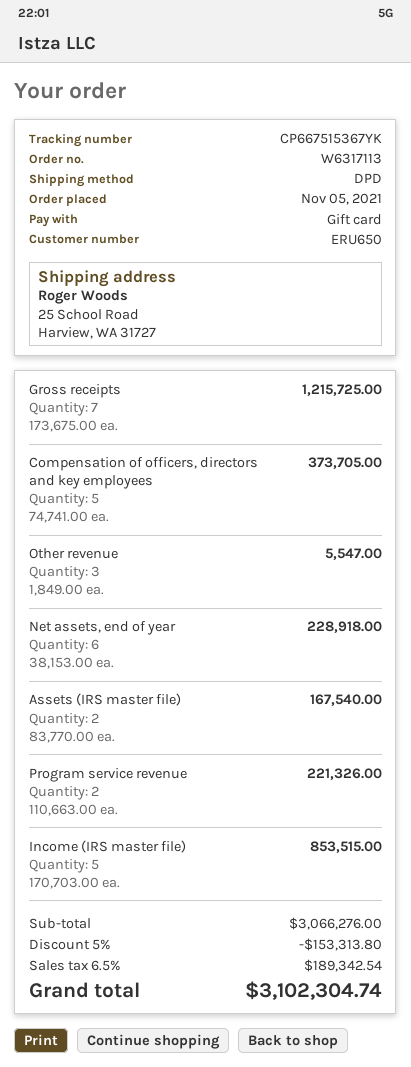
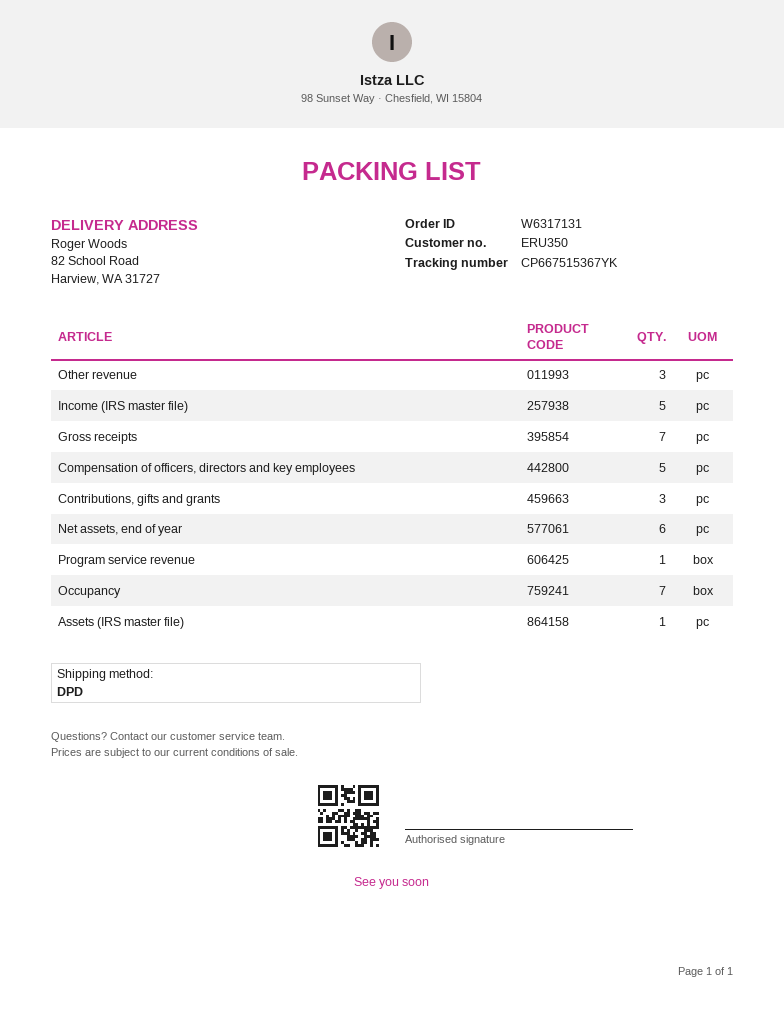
order number: W6317113 -> W6317131
customer number: ERU650 -> ERU350
ship to: 25 School Road, Harview, WA 31727 -> 82 School Road, Harview, WA 31727
Assets (IRS master file): 2 -> 1
Program service revenue: 2 -> 1
Contributions, gifts and grants: none -> 3
Occupancy: none -> 7

